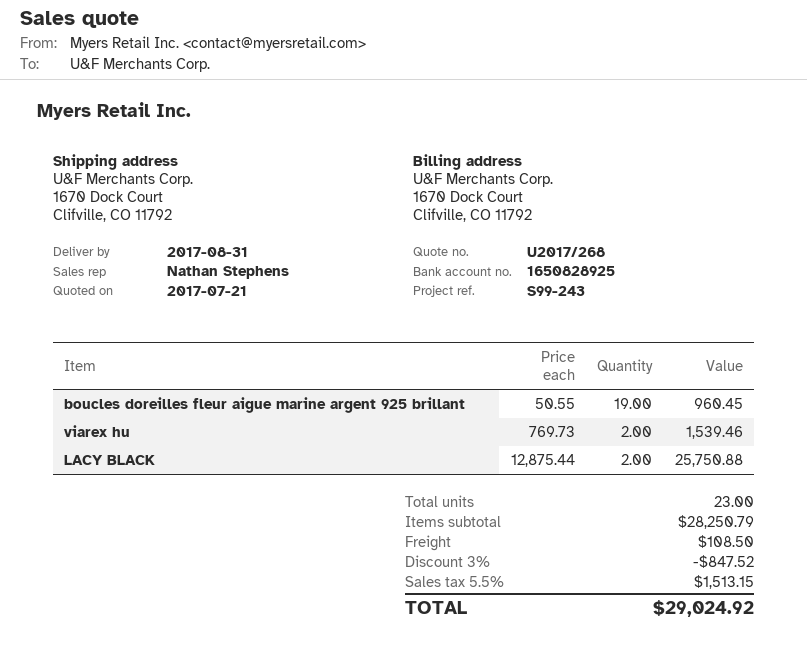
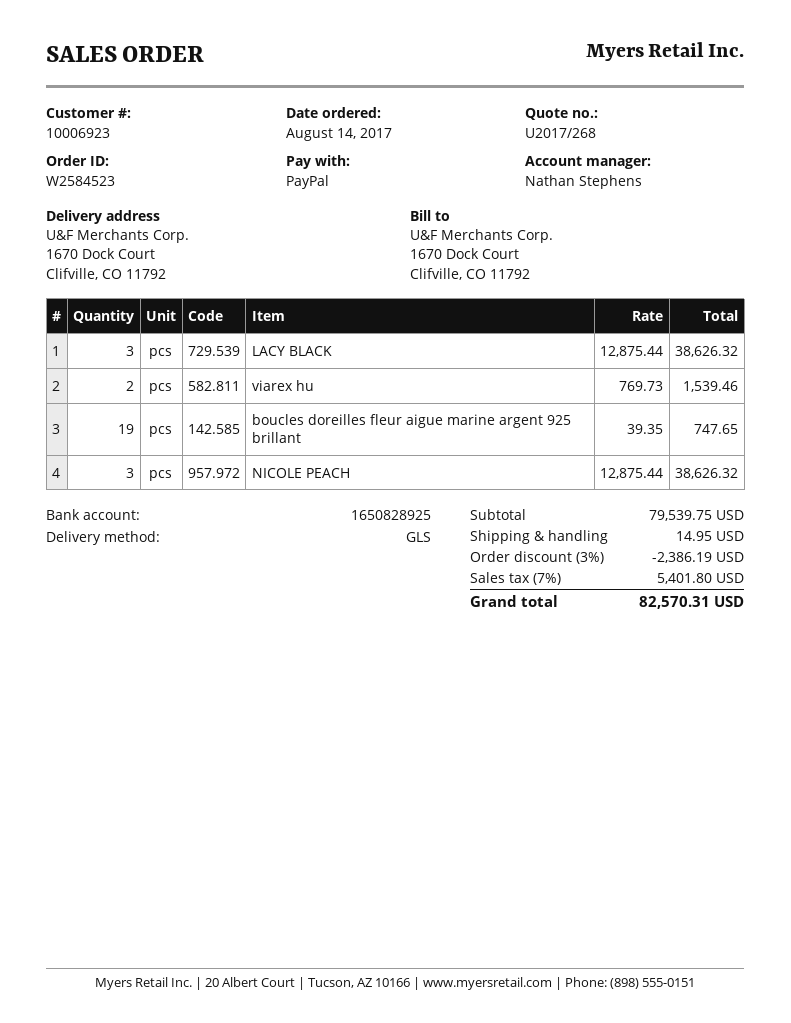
boucles doreilles fleur aigue marine argent 925 brillant: 19 x 50.55 = 960.45 -> 19 x 39.35 = 747.65
LACY BLACK: 2 x 12875.44 = 25750.88 -> 3 x 12875.44 = 38626.32
NICOLE PEACH: none -> 3 x 12875.44 = 38626.32
subtotal: 28250.79 -> 79539.75
discount: 3% = 847.52 -> 3% = 2386.19
shipping: 108.50 -> 14.95
tax: 5.5% = 1513.15 -> 7% = 5401.80
total: 29024.92 -> 82570.31

